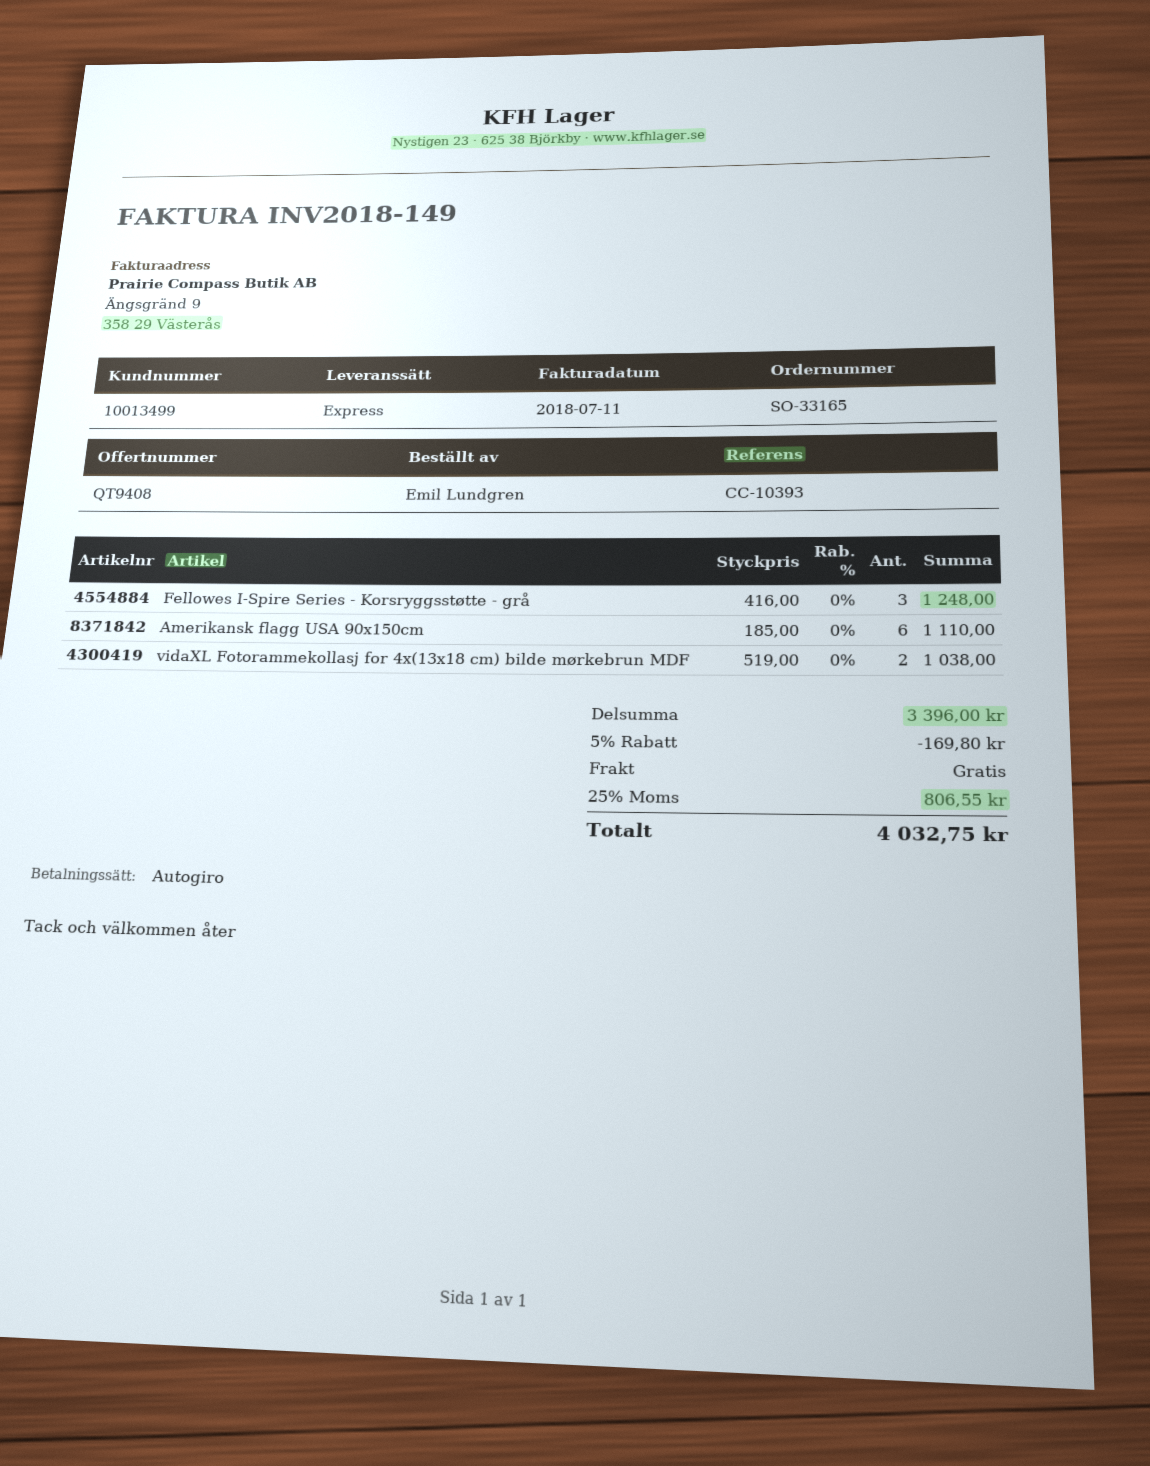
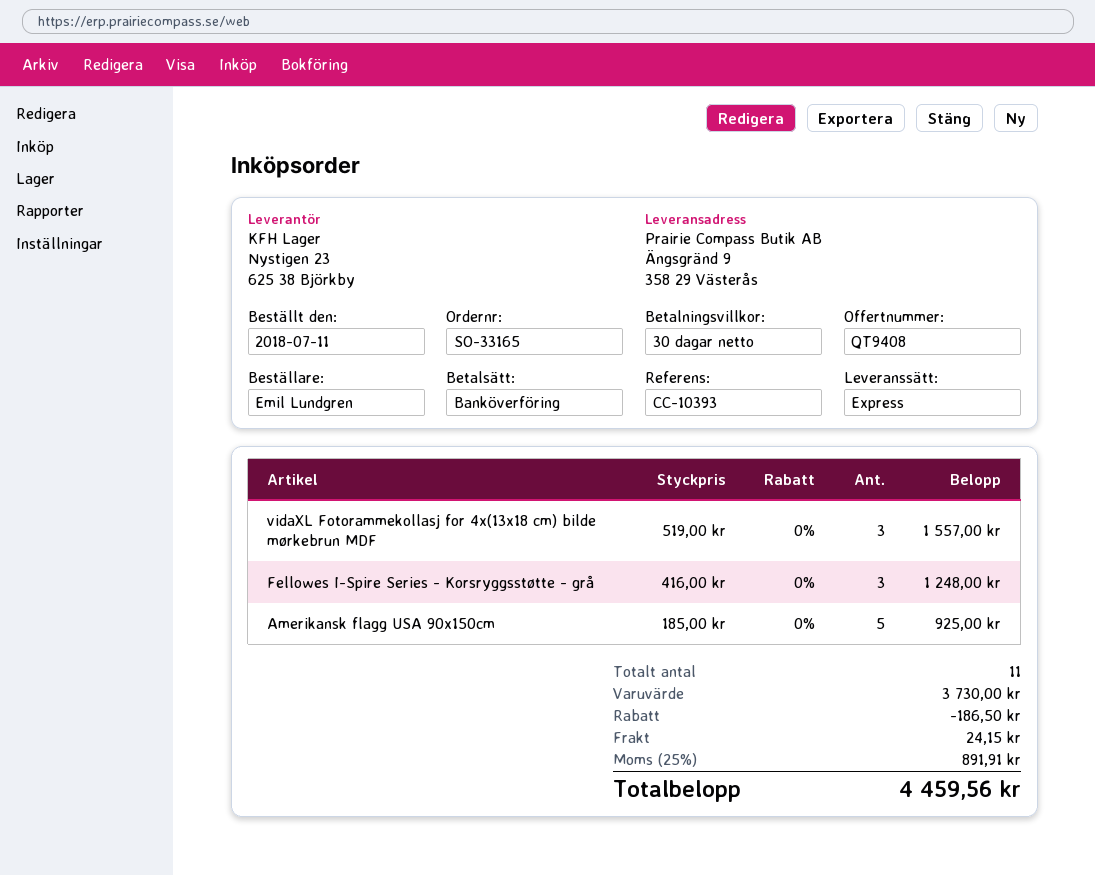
payment method: direct debit -> bank transfer
Amerikansk flagg USA 90x150cm: 6 x 185.00 = 1110.00 -> 5 x 185.00 = 925.00
vidaXL Fotorammekollasj for 4x(13x18 cm) bilde mørkebrun MDF: 2 x 519.00 = 1038.00 -> 3 x 519.00 = 1557.00
subtotal: 3396.00 -> 3730.00
discount: 169.80 -> 186.50
shipping: 0.00 -> 24.15
tax: 25% = 806.55 -> 25% = 891.91
total: 4032.75 -> 4459.56

